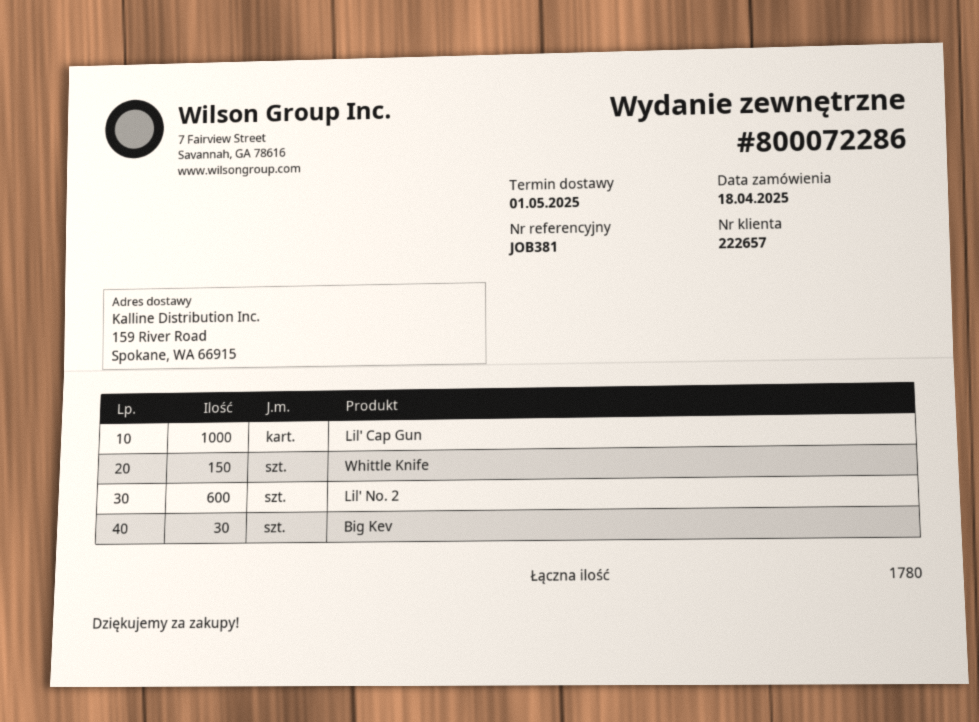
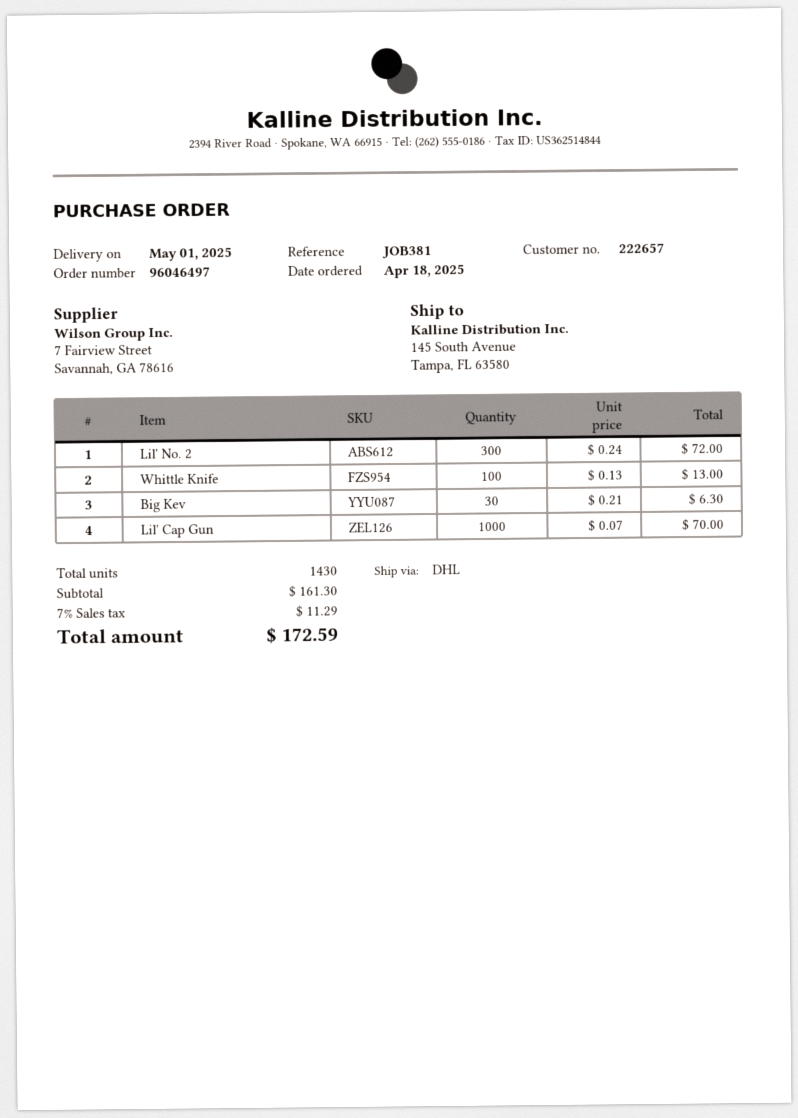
ship to: 159 River Road, Spokane, WA 66915 -> 145 South Avenue, Tampa, FL 63580
Whittle Knife: 150 -> 100
Lil' No. 2: 600 -> 300
total quantity: 1780 -> 1430

